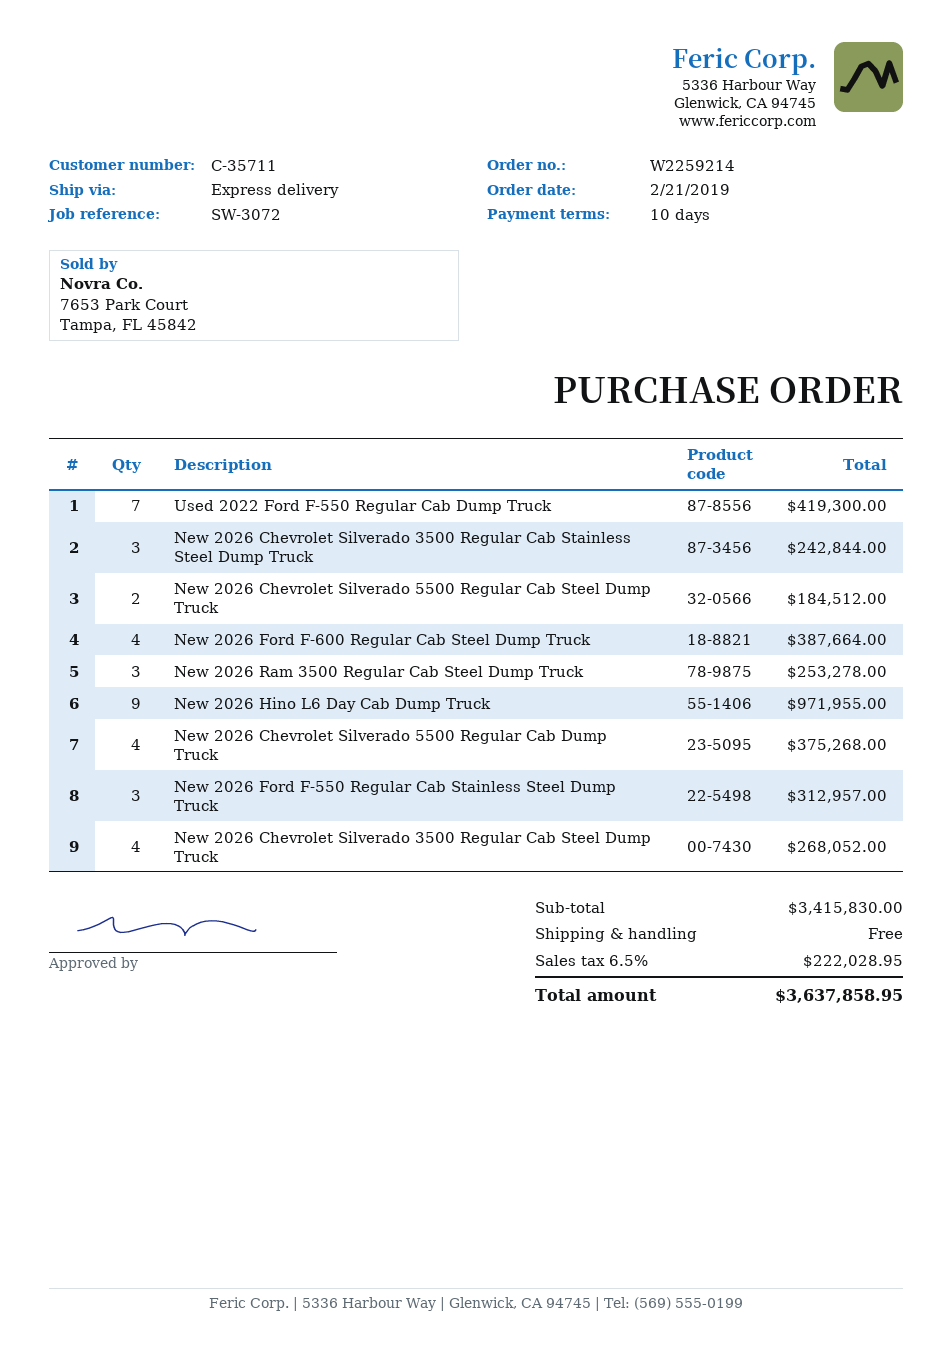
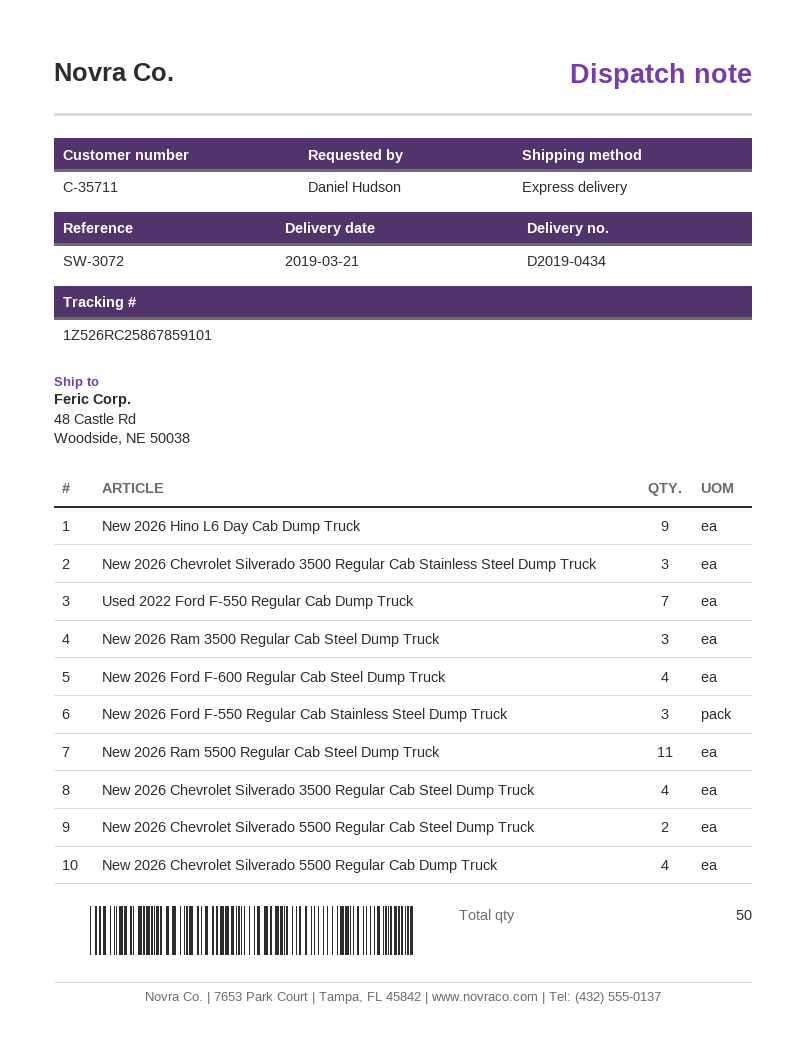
New 2026 Ram 5500 Regular Cab Steel Dump Truck: none -> 11

